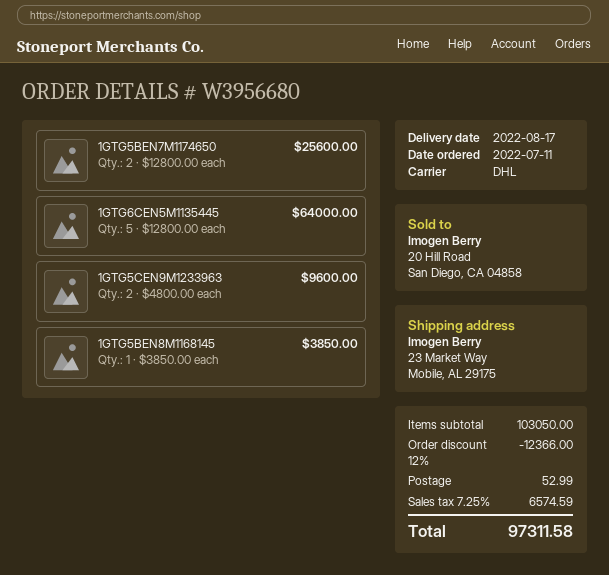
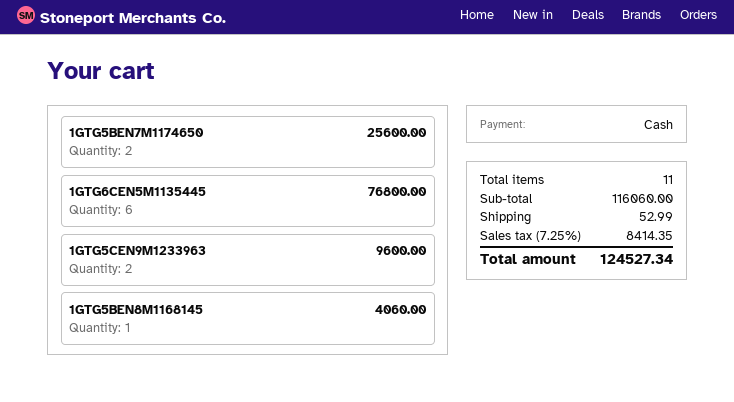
1GTG6CEN5M1135445: 5 for 64000.00 -> 6 for 76800.00
1GTG5BEN8M1168145: 1 for 3850.00 -> 1 for 4060.00
subtotal: 103050.00 -> 116060.00
discount: 12% = 12366.00 -> none
tax: 7.25% = 6574.59 -> 7.25% = 8414.35
total: 97311.58 -> 124527.34

